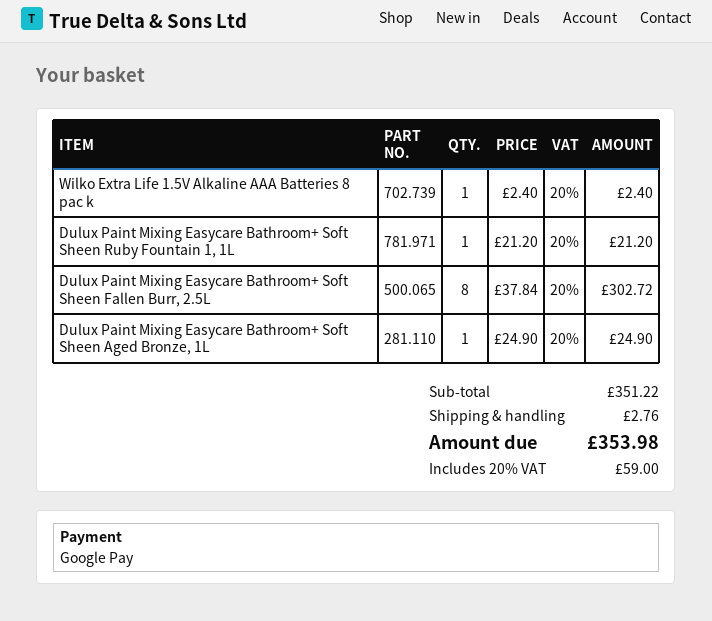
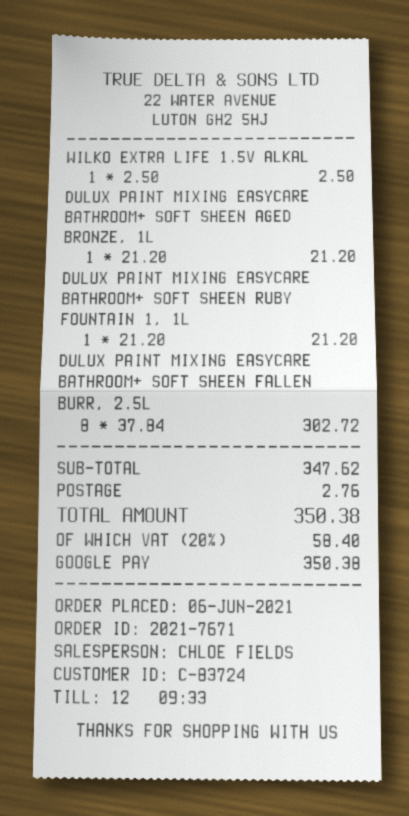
Wilko Extra Life 1.5V Alkaline AAA Batteries 8 pac k: 1 x 2.40 = 2.40 -> 1 x 2.50 = 2.50
Dulux Paint Mixing Easycare Bathroom+ Soft Sheen Aged Bronze, 1L: 1 x 24.90 = 24.90 -> 1 x 21.20 = 21.20
subtotal: 351.22 -> 347.62
tax: 20% = 59.00 -> 20% = 58.40
total: 353.98 -> 350.38

